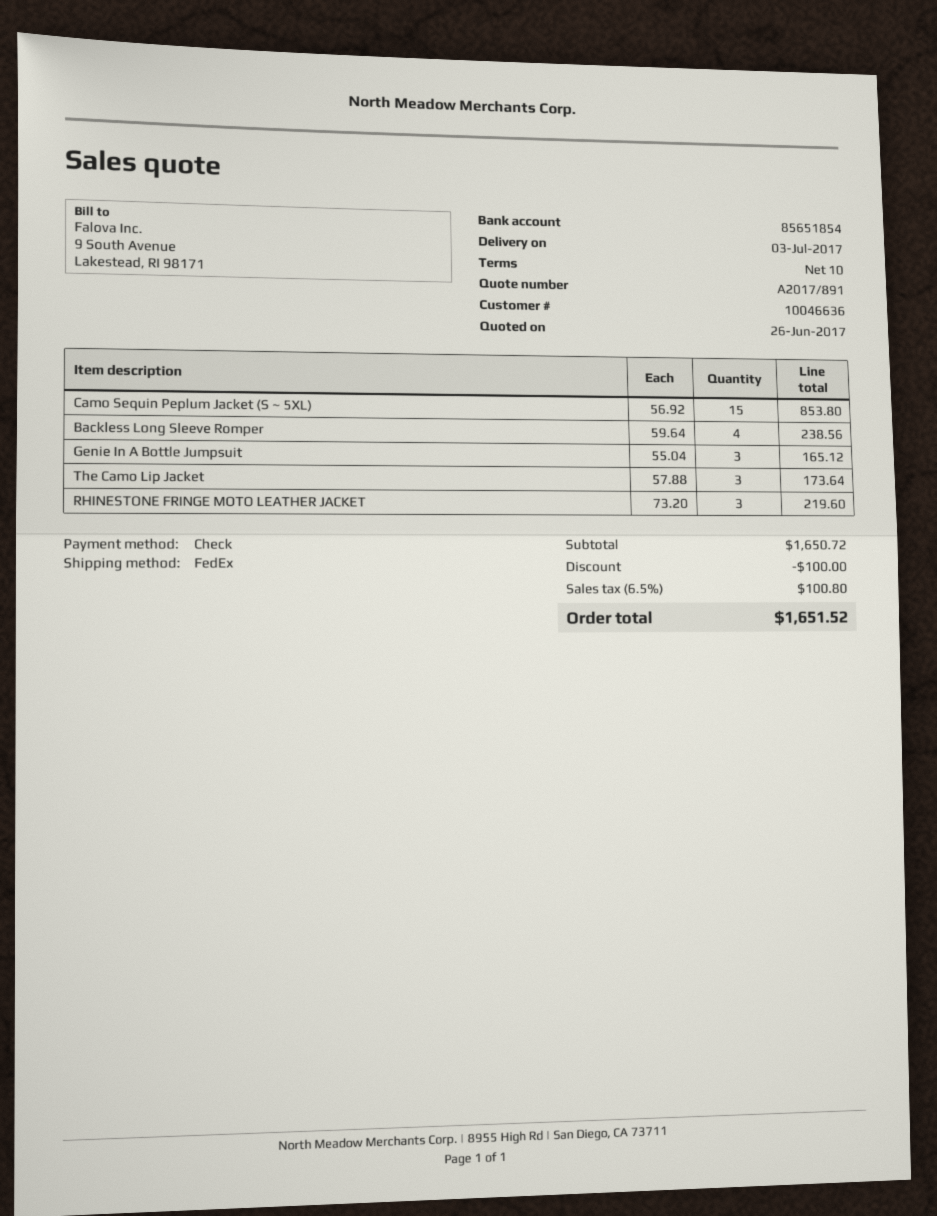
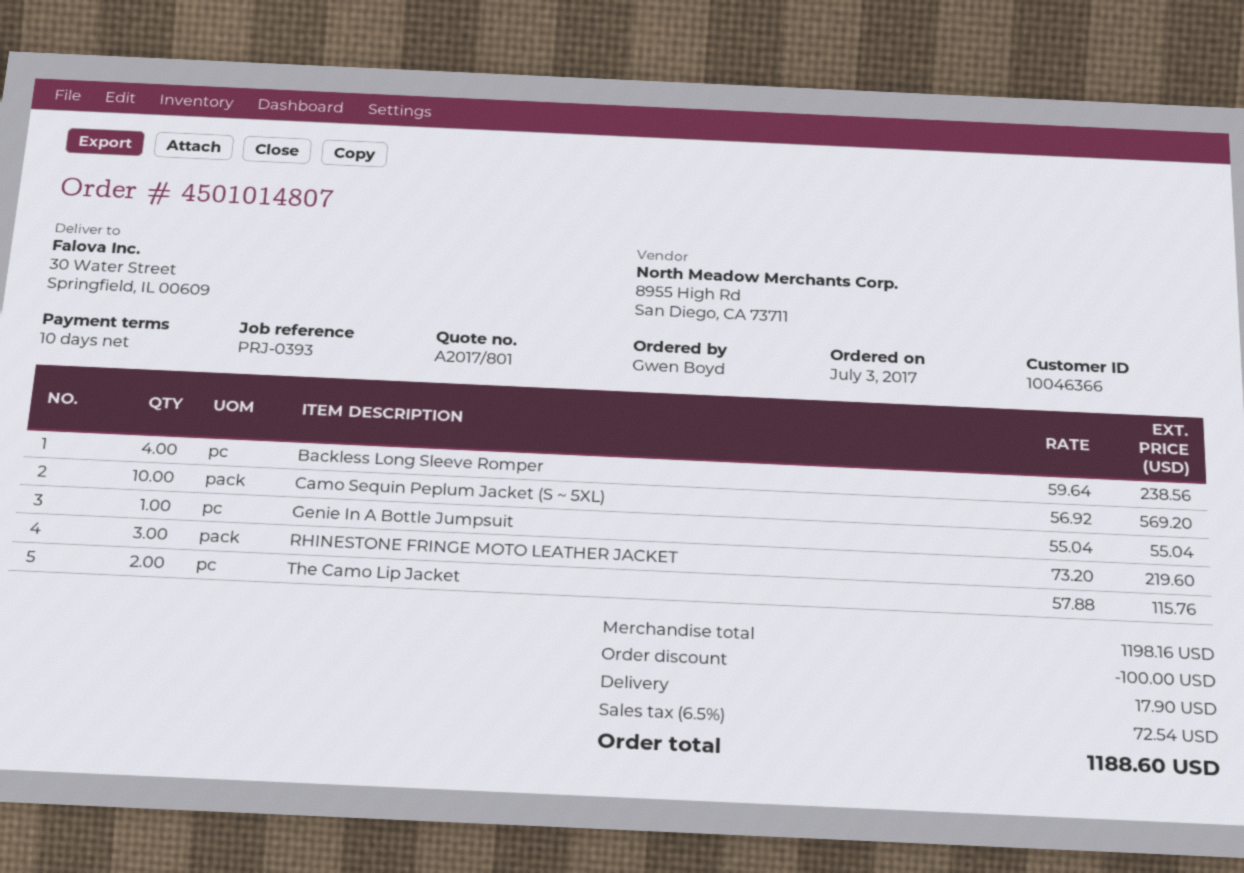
quote number: A2017/891 -> A2017/801
customer number: 10046636 -> 10046366
Camo Sequin Peplum Jacket (S ~ 5XL): 15 x 56.92 = 853.80 -> 10 x 56.92 = 569.20
Genie In A Bottle Jumpsuit: 3 x 55.04 = 165.12 -> 1 x 55.04 = 55.04
The Camo Lip Jacket: 3 x 57.88 = 173.64 -> 2 x 57.88 = 115.76
subtotal: 1650.72 -> 1198.16
shipping: none -> 17.90
tax: 6.5% = 100.80 -> 6.5% = 72.54
total: 1651.52 -> 1188.60

